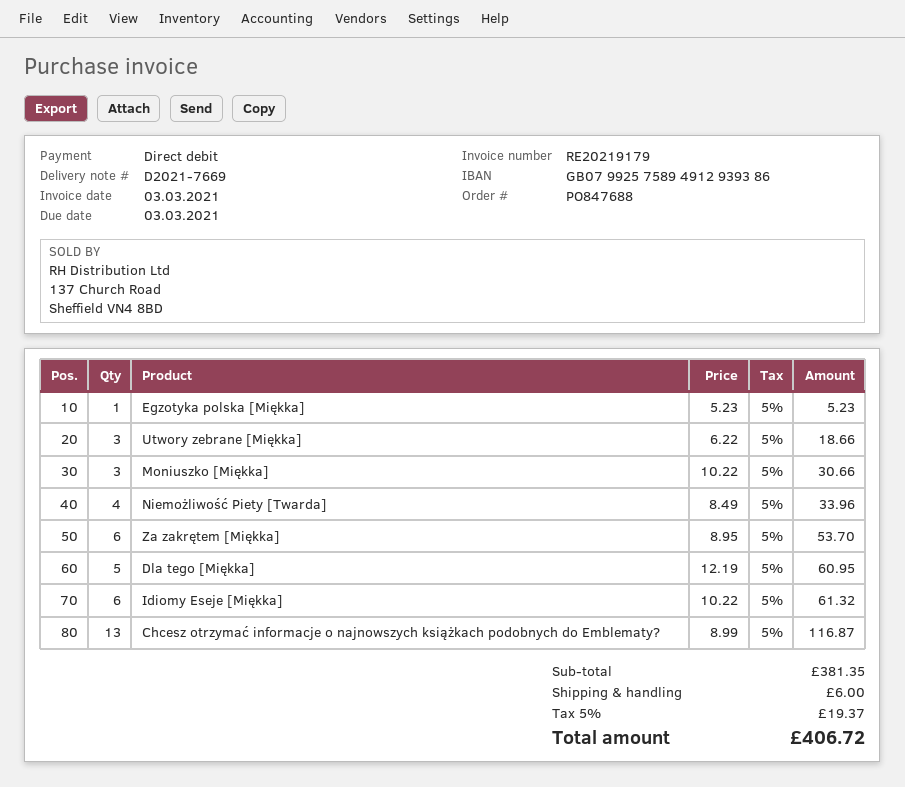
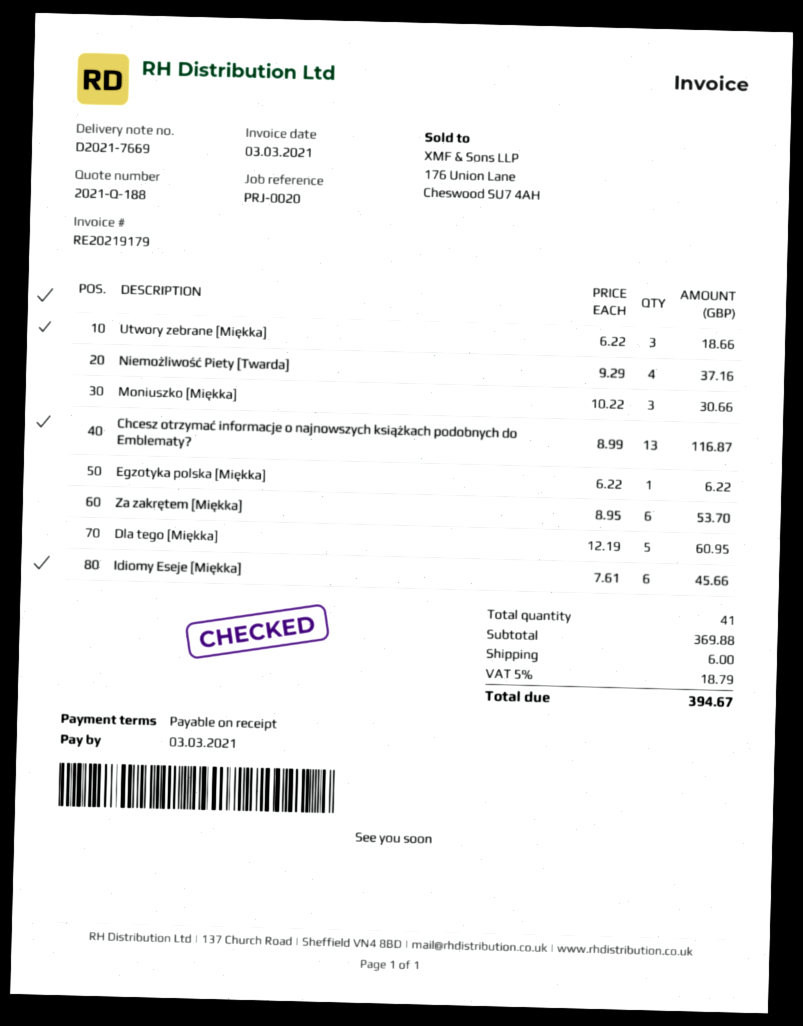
Egzotyka polska [Miękka]: 1 x 5.23 = 5.23 -> 1 x 6.22 = 6.22
Niemożliwość Piety [Twarda]: 4 x 8.49 = 33.96 -> 4 x 9.29 = 37.16
Idiomy Eseje [Miękka]: 6 x 10.22 = 61.32 -> 6 x 7.61 = 45.66
subtotal: 381.35 -> 369.88
tax: 5% = 19.37 -> 5% = 18.79
total: 406.72 -> 394.67

